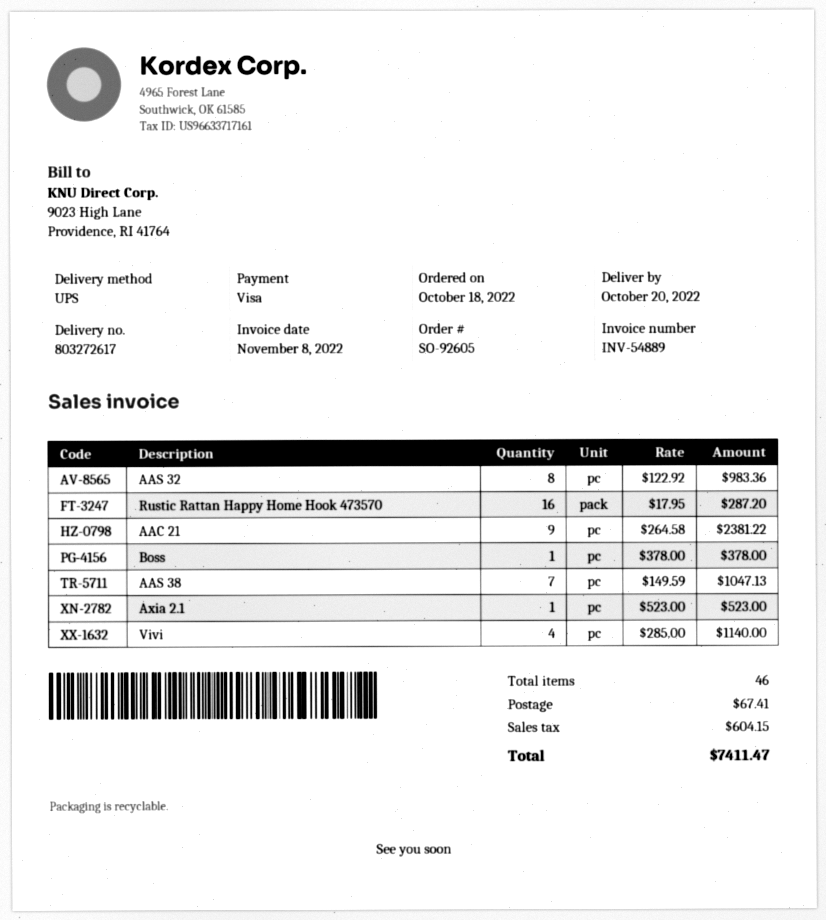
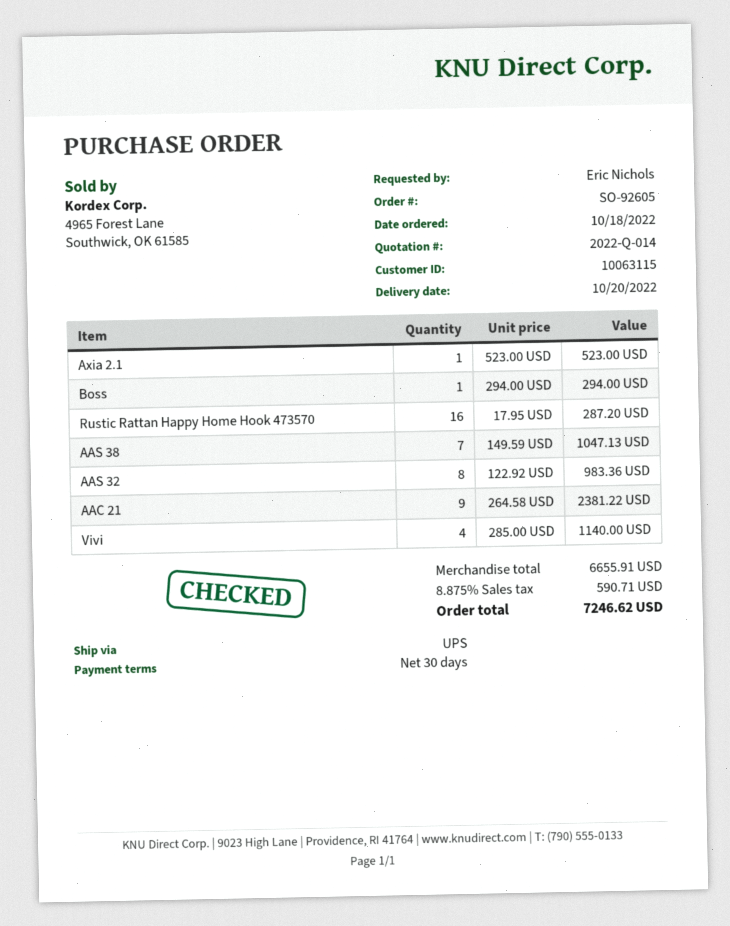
Boss: 1 x 378.00 = 378.00 -> 1 x 294.00 = 294.00
shipping: 67.41 -> none
tax: 604.15 -> 590.71
total: 7411.47 -> 7246.62

